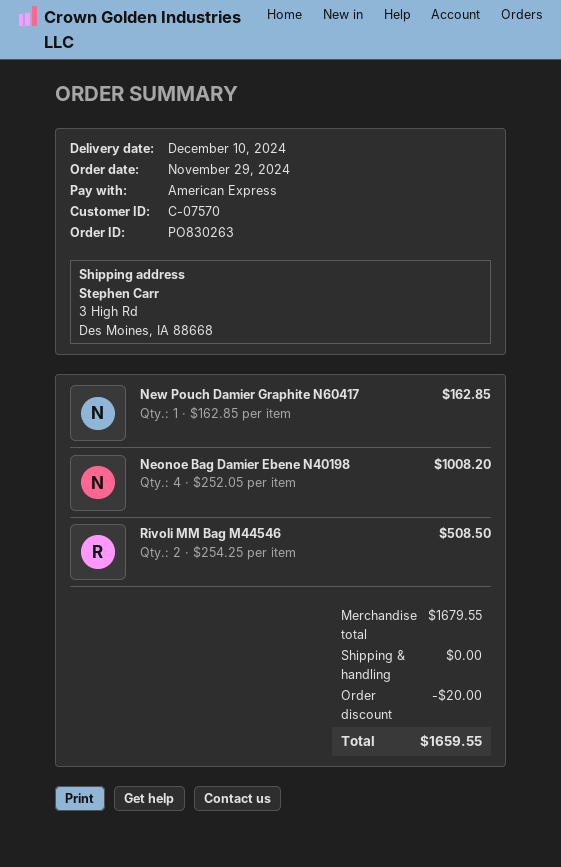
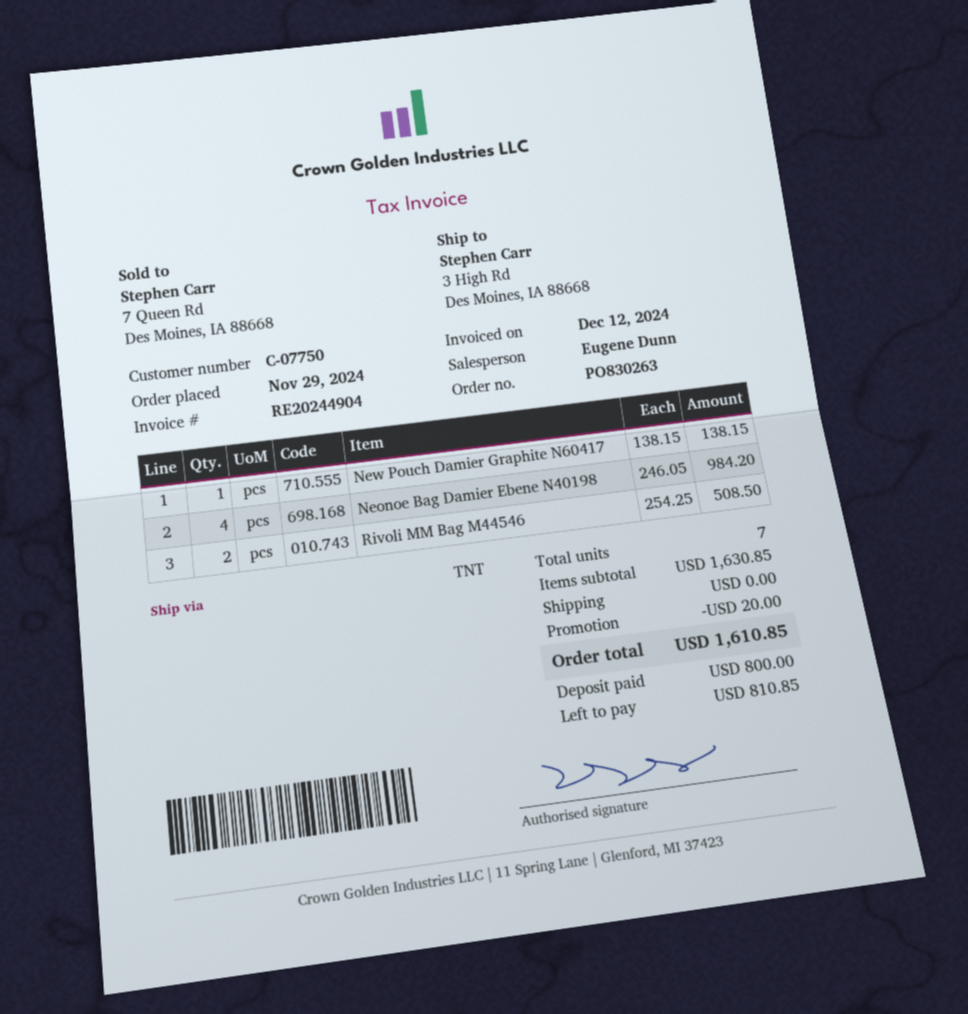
customer number: C-07570 -> C-07750
New Pouch Damier Graphite N60417: 1 x 162.85 = 162.85 -> 1 x 138.15 = 138.15
Neonoe Bag Damier Ebene N40198: 4 x 252.05 = 1008.20 -> 4 x 246.05 = 984.20
subtotal: 1679.55 -> 1630.85
total: 1659.55 -> 1610.85

